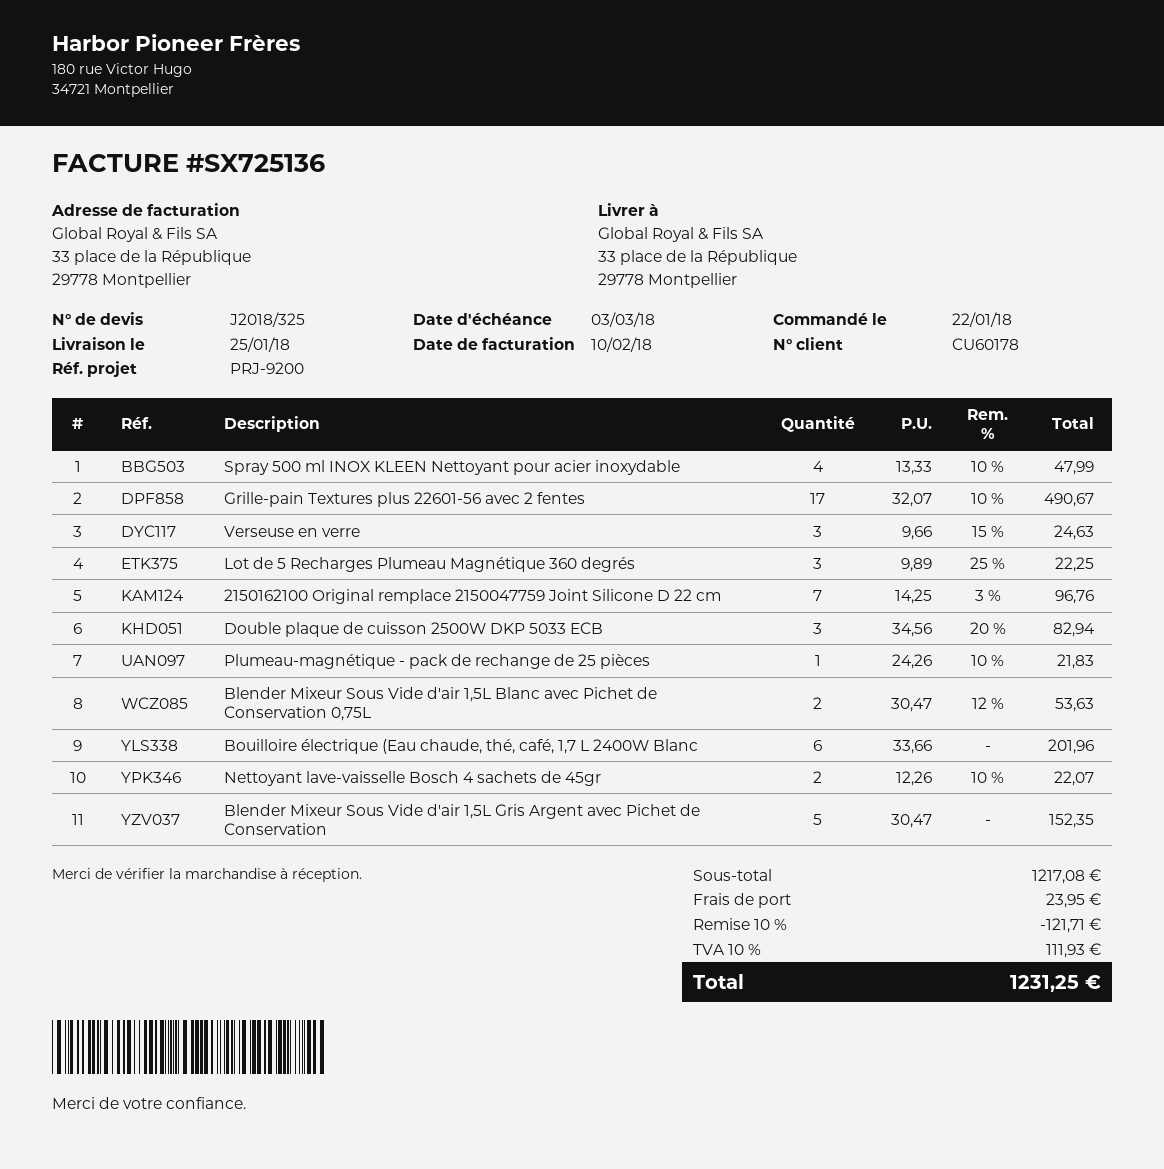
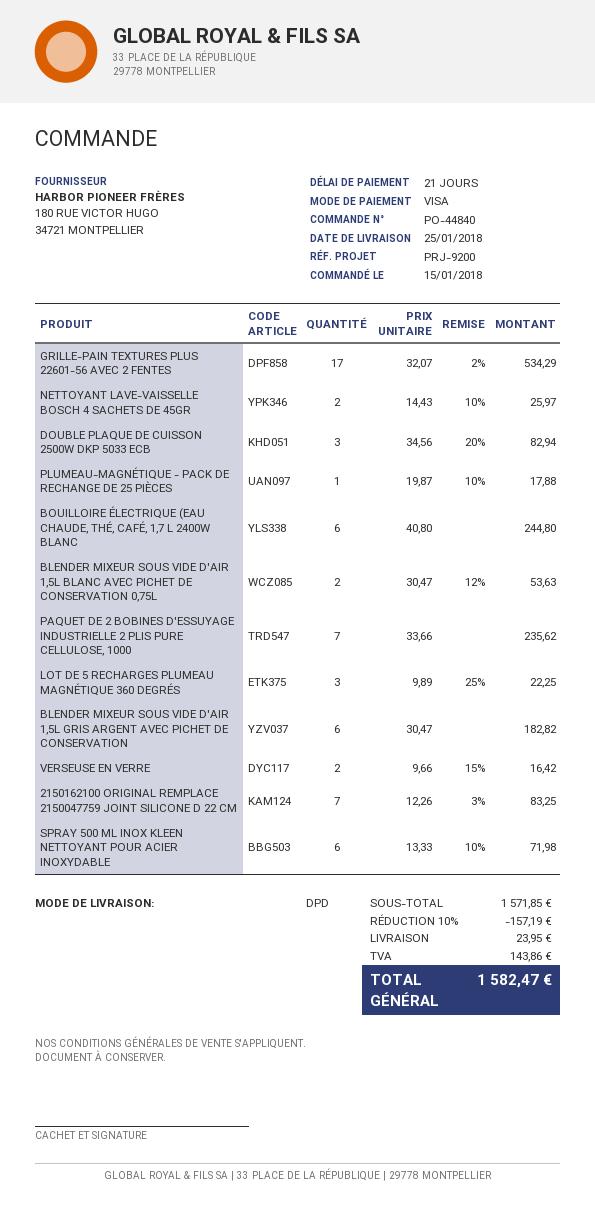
order date: 2018-01-22 -> 2018-01-15
Spray 500 ml INOX KLEEN Nettoyant pour acier inoxydable: 4 x 13.33 - 10% = 47.99 -> 6 x 13.33 - 10% = 71.98
Grille-pain Textures plus 22601-56 avec 2 fentes: 17 x 32.07 - 10% = 490.67 -> 17 x 32.07 - 2% = 534.29
Verseuse en verre: 3 x 9.66 - 15% = 24.63 -> 2 x 9.66 - 15% = 16.42
2150162100 Original remplace 2150047759 Joint Silicone D 22 cm: 7 x 14.25 - 3% = 96.76 -> 7 x 12.26 - 3% = 83.25
Plumeau-magnétique - pack de rechange de 25 pièces: 1 x 24.26 - 10% = 21.83 -> 1 x 19.87 - 10% = 17.88
Bouilloire électrique (Eau chaude, thé, café, 1,7 L 2400W Blanc: 6 x 33.66 = 201.96 -> 6 x 40.80 = 244.80
Nettoyant lave-vaisselle Bosch 4 sachets de 45gr: 2 x 12.26 - 10% = 22.07 -> 2 x 14.43 - 10% = 25.97
Blender Mixeur Sous Vide d'air 1,5L Gris Argent avec Pichet de Conservation: 5 x 30.47 = 152.35 -> 6 x 30.47 = 182.82
PAQUET DE 2 BOBINES D'ESSUYAGE INDUSTRIELLE 2 PLIS PURE CELLULOSE, 1000: none -> 7 x 33.66 = 235.62
subtotal: 1217.08 -> 1571.85
discount: 10% = 121.71 -> 10% = 157.19
tax: 111.93 -> 143.86
total: 1231.25 -> 1582.47

